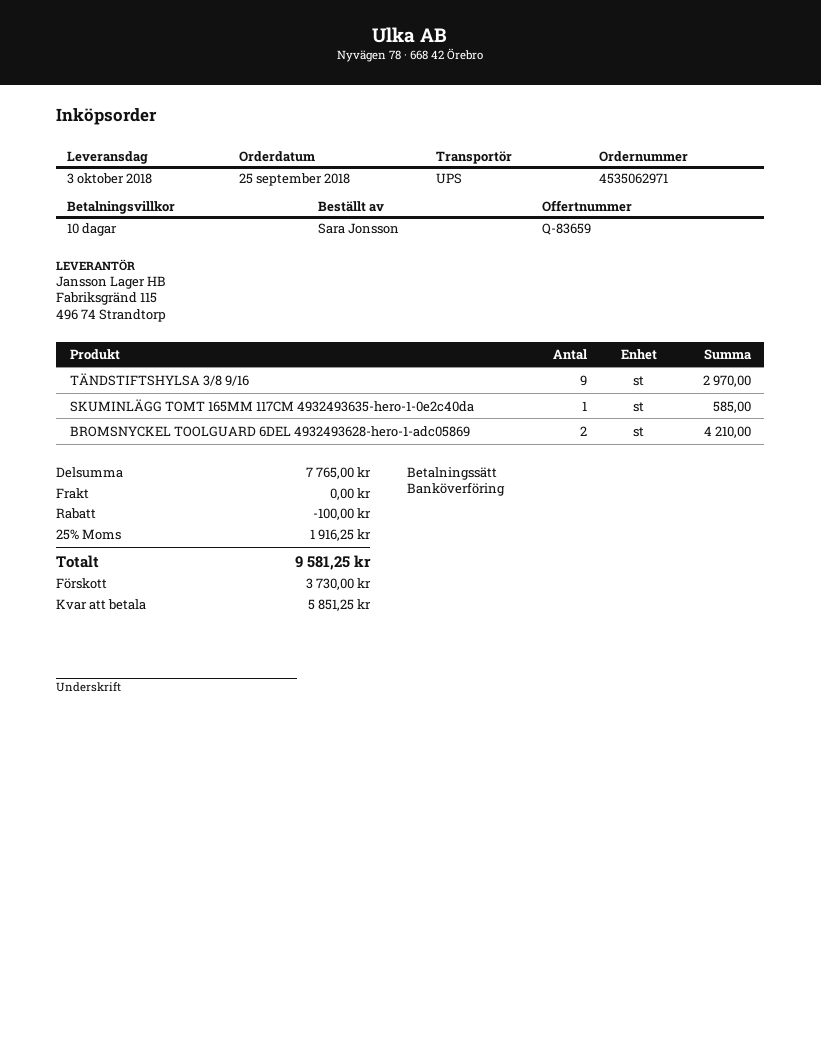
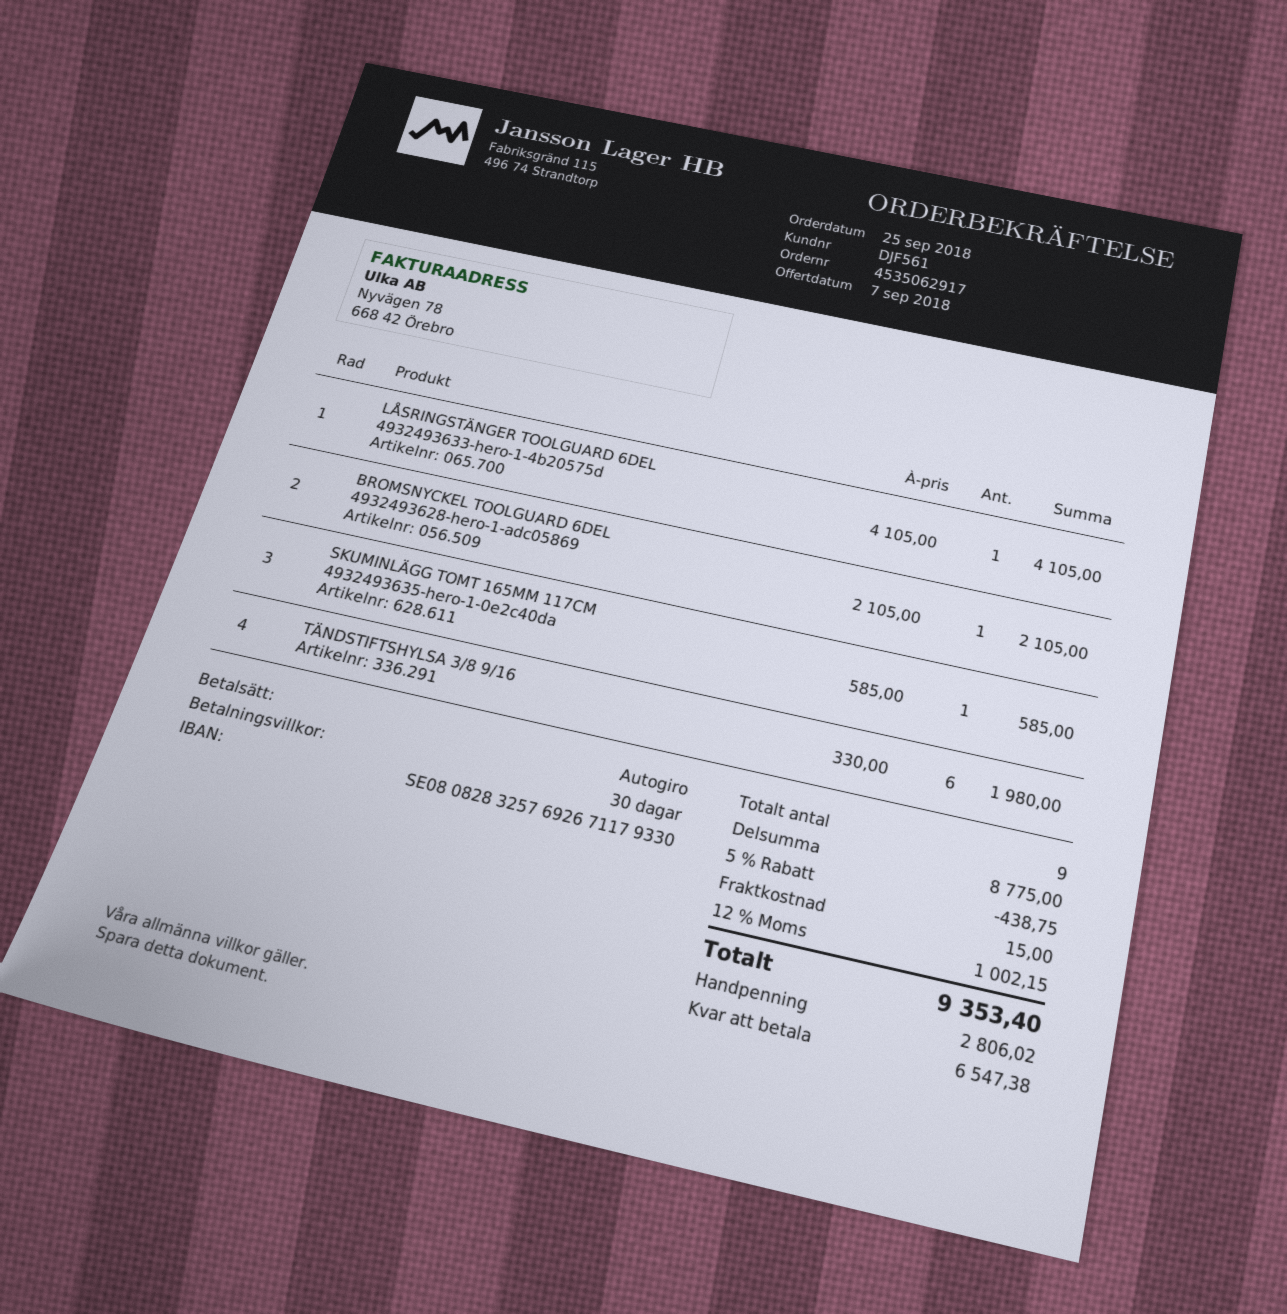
order number: 4535062971 -> 4535062917
payment terms: 10 days -> 30 days
payment method: bank transfer -> direct debit
TÄNDSTIFTSHYLSA 3/8 9/16: 9 for 2970.00 -> 6 for 1980.00
BROMSNYCKEL TOOLGUARD 6DEL 4932493628-hero-1-adc05869: 2 for 4210.00 -> 1 for 2105.00
LÅSRINGSTÄNGER TOOLGUARD 6DEL 4932493633-hero-1-4b20575d: none -> 1 for 4105.00
subtotal: 7765.00 -> 8775.00
discount: 100.00 -> 438.75
shipping: 0.00 -> 15.00
tax: 25% = 1916.25 -> 12% = 1002.15
total: 9581.25 -> 9353.40
deposit: 3730.00 -> 2806.02
balance: 5851.25 -> 6547.38

